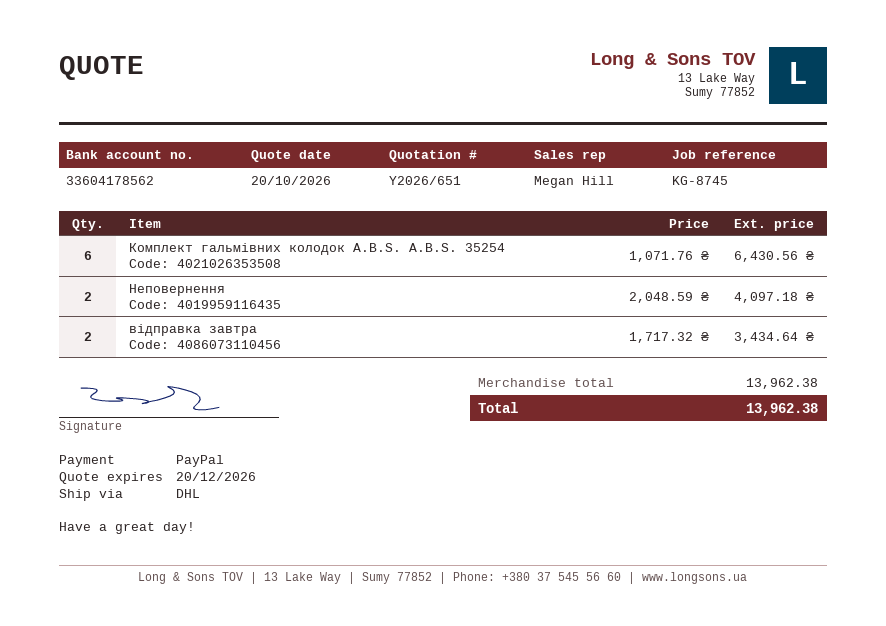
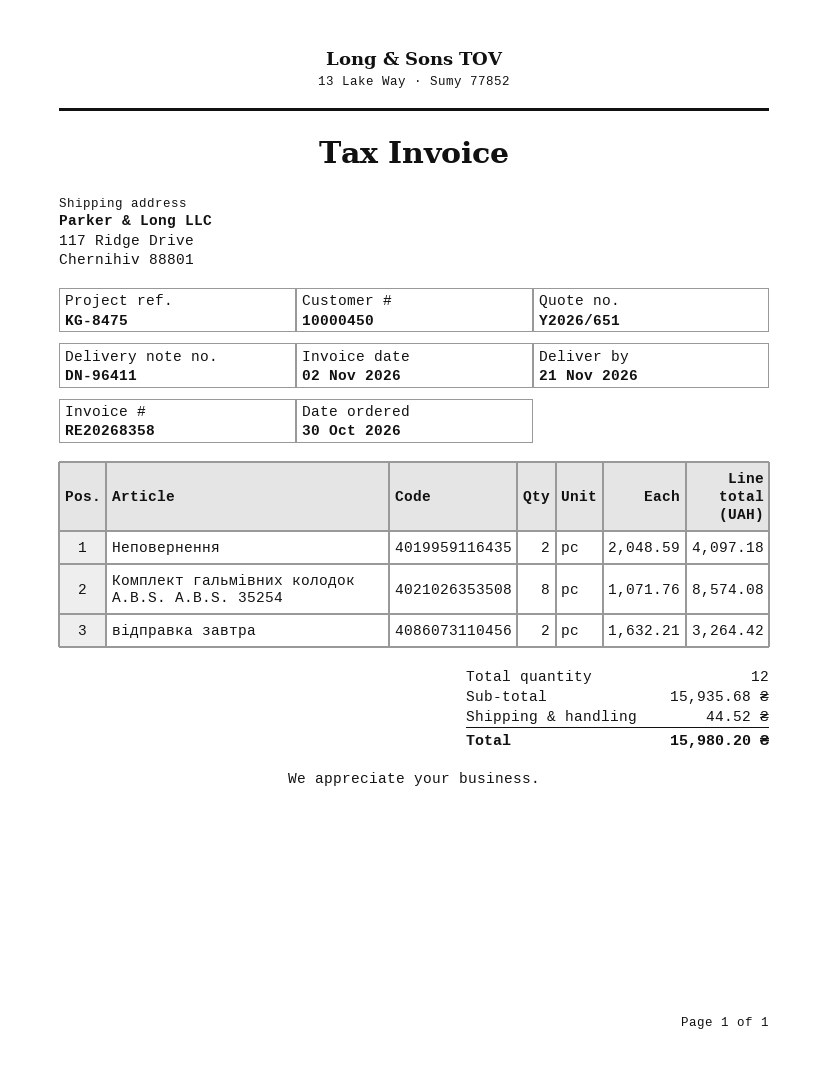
reference: KG-8745 -> KG-8475
Комплект гальмівних колодок A.B.S. A.B.S. 35254: 6 x 1071.76 = 6430.56 -> 8 x 1071.76 = 8574.08
відправка завтра: 2 x 1717.32 = 3434.64 -> 2 x 1632.21 = 3264.42
subtotal: 13962.38 -> 15935.68
shipping: none -> 44.52
total: 13962.38 -> 15980.20

